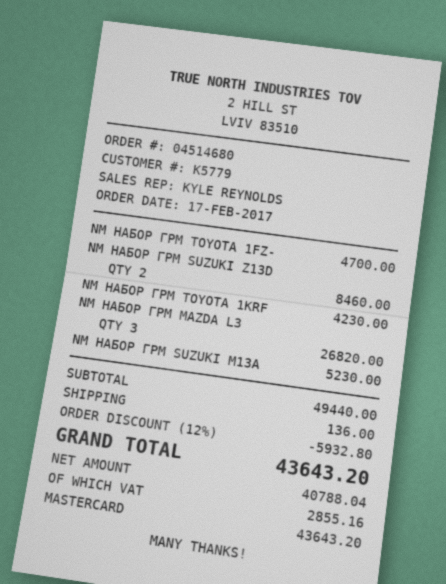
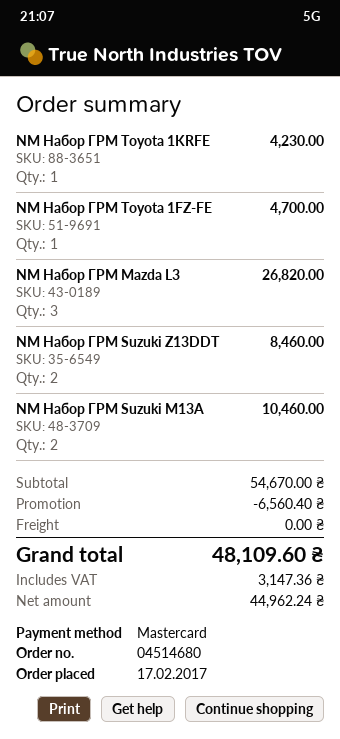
NM НАБОР ГРМ SUZUKI M13A: 1 for 5230.00 -> 2 for 10460.00
subtotal: 49440.00 -> 54670.00
discount: 5932.80 -> 6560.40
shipping: 136.00 -> 0.00
net: 40788.04 -> 44962.24
tax: 2855.16 -> 3147.36
total: 43643.20 -> 48109.60

